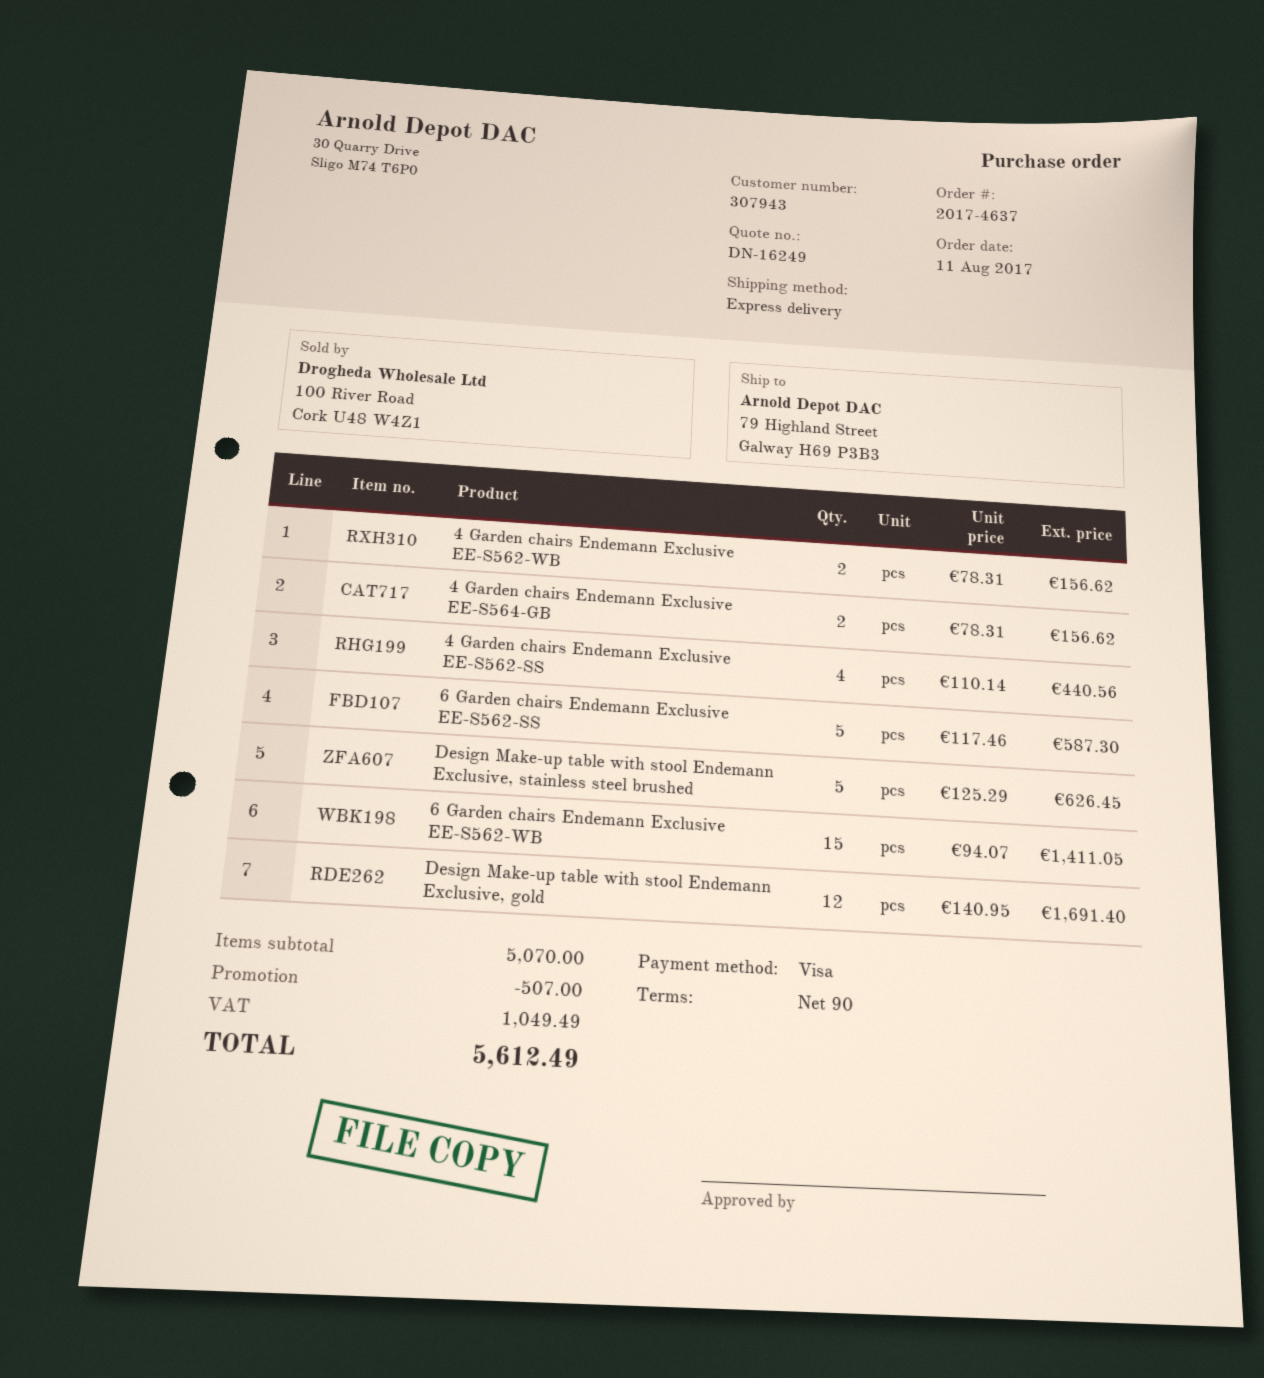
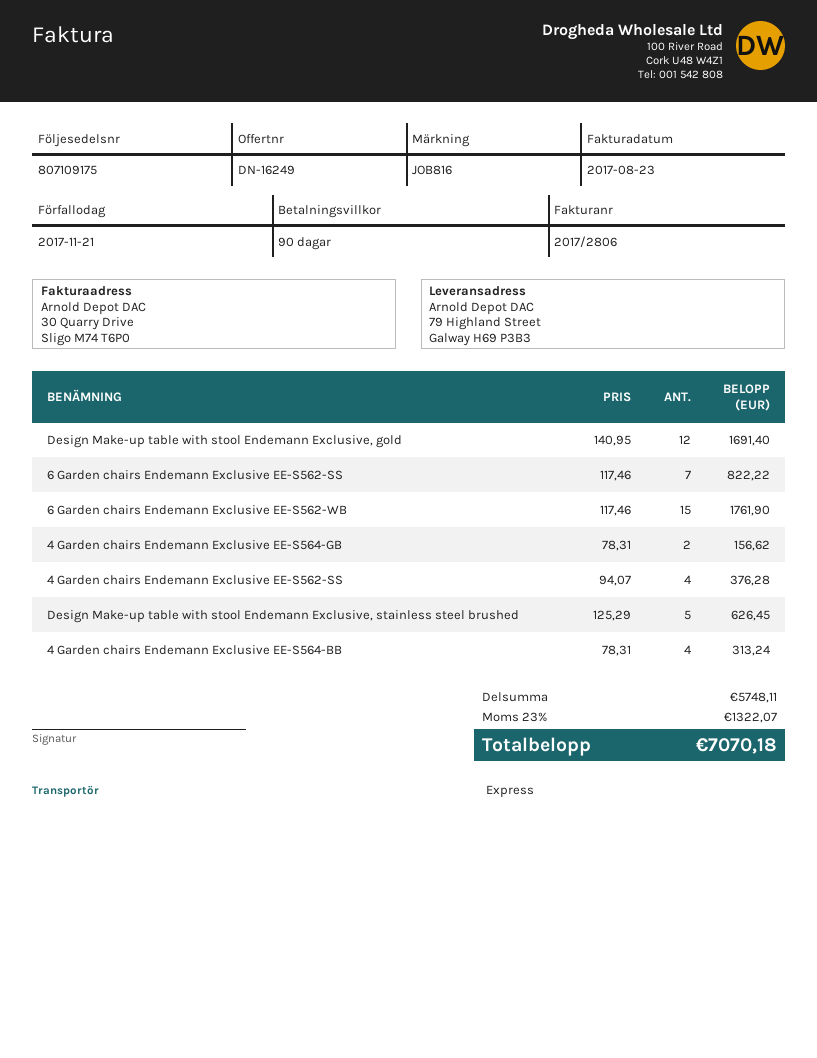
4 Garden chairs Endemann Exclusive EE-S562-WB: 2 x 78.31 = 156.62 -> none
4 Garden chairs Endemann Exclusive EE-S562-SS: 4 x 110.14 = 440.56 -> 4 x 94.07 = 376.28
6 Garden chairs Endemann Exclusive EE-S562-SS: 5 x 117.46 = 587.30 -> 7 x 117.46 = 822.22
6 Garden chairs Endemann Exclusive EE-S562-WB: 15 x 94.07 = 1411.05 -> 15 x 117.46 = 1761.90
4 Garden chairs Endemann Exclusive EE-S564-BB: none -> 4 x 78.31 = 313.24
subtotal: 5070.00 -> 5748.11
discount: 507.00 -> none
tax: 1049.49 -> 1322.07
total: 5612.49 -> 7070.18

